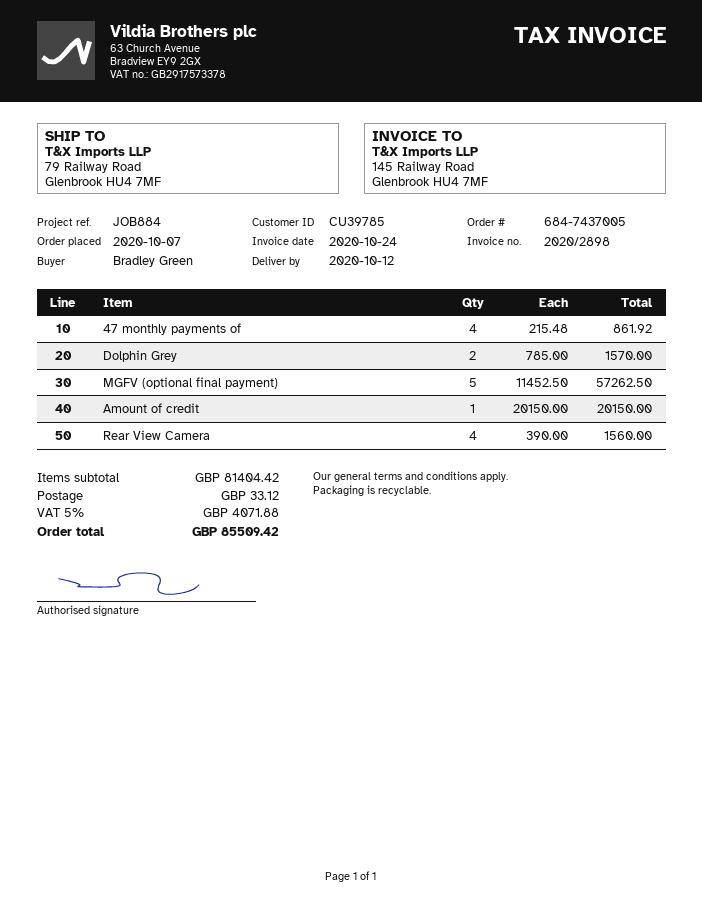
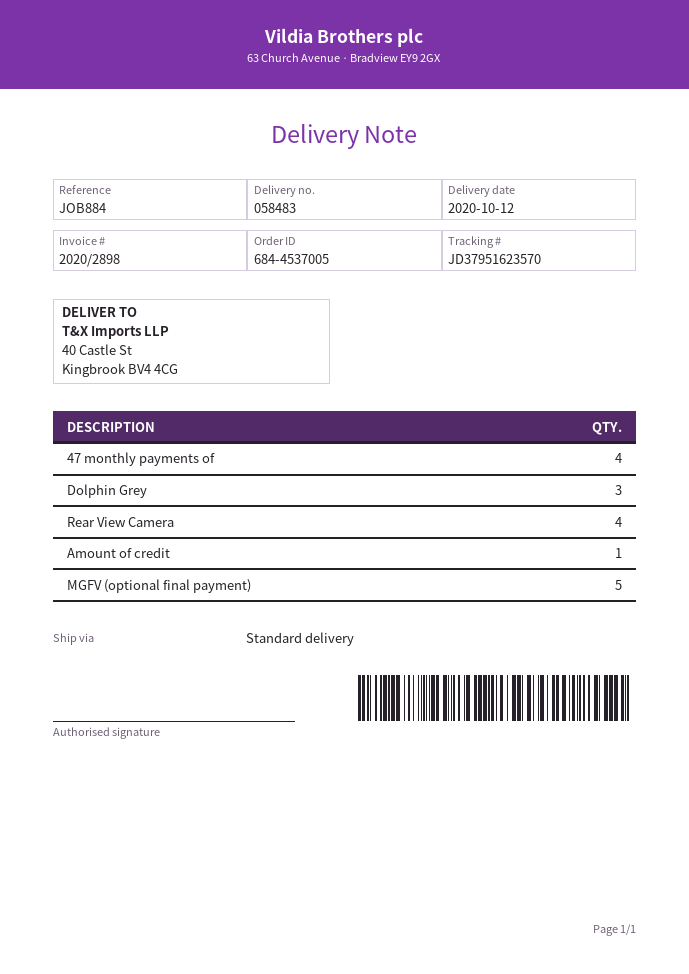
order number: 684-7437005 -> 684-4537005
ship to: 79 Railway Road, Glenbrook HU4 7MF -> 40 Castle St, Kingbrook BV4 4CG
Dolphin Grey: 2 -> 3

